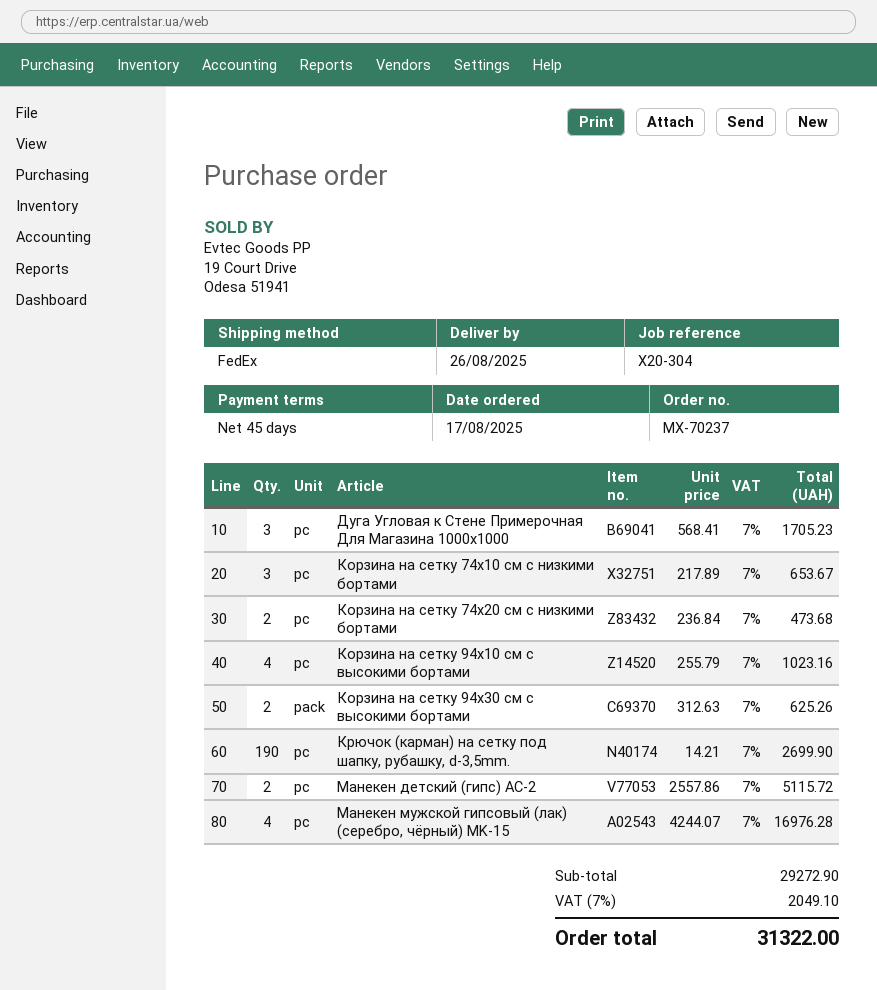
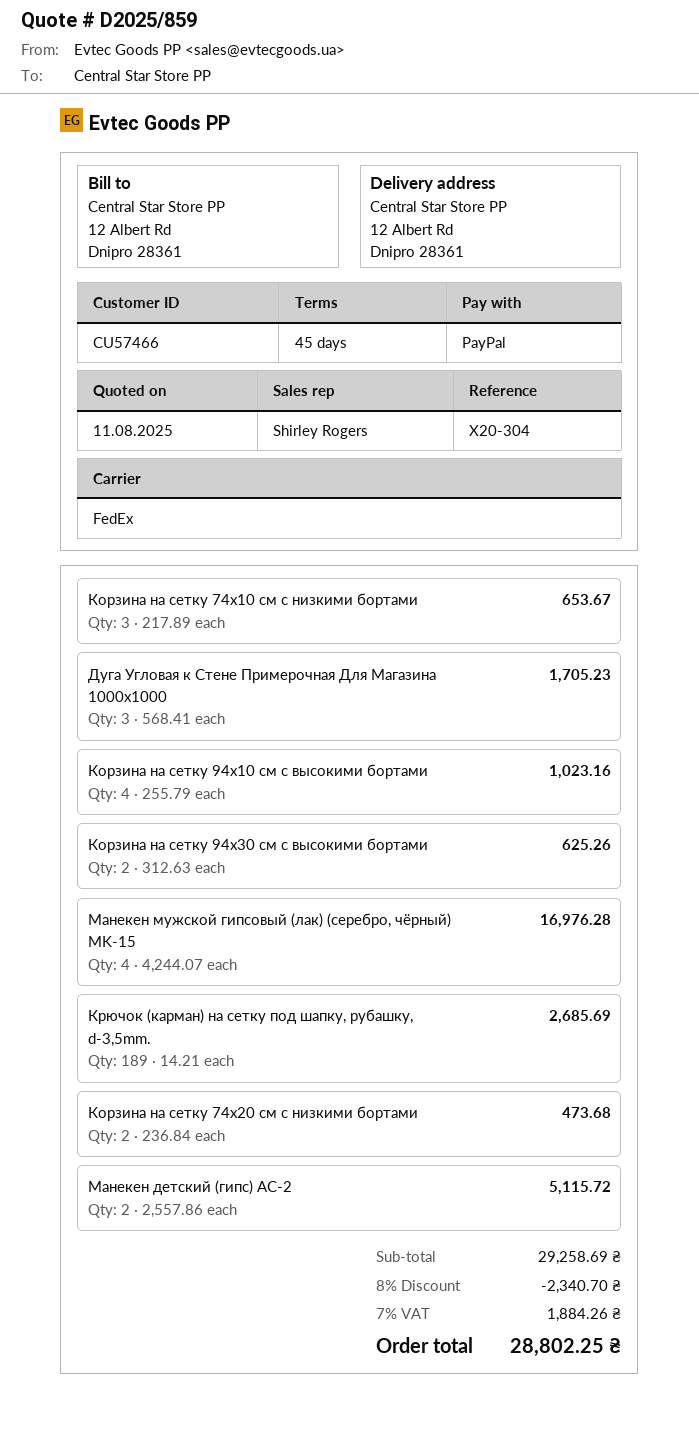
Крючок (карман) на сетку под шапку, рубашку, d-3,5mm.: 190 x 14.21 = 2699.90 -> 189 x 14.21 = 2685.69
subtotal: 29272.90 -> 29258.69
discount: none -> 8% = 2340.70
tax: 7% = 2049.10 -> 7% = 1884.26
total: 31322.00 -> 28802.25

